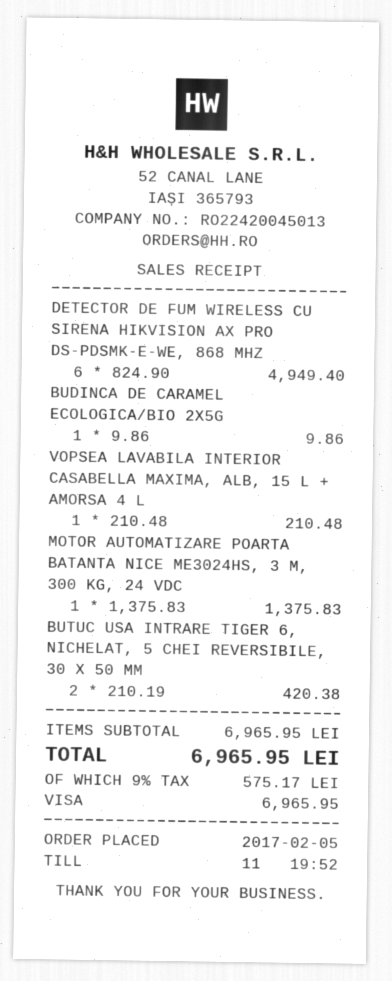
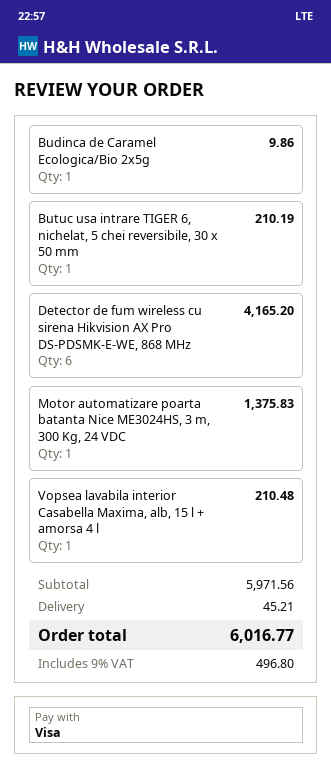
DETECTOR DE FUM WIRELESS CU SIRENA HIKVISION AX PRO DS-PDSMK-E-WE, 868 MHZ: 6 for 4949.40 -> 6 for 4165.20
BUTUC USA INTRARE TIGER 6, NICHELAT, 5 CHEI REVERSIBILE, 30 X 50 MM: 2 for 420.38 -> 1 for 210.19
subtotal: 6965.95 -> 5971.56
shipping: none -> 45.21
tax: 9% = 575.17 -> 9% = 496.80
total: 6965.95 -> 6016.77

